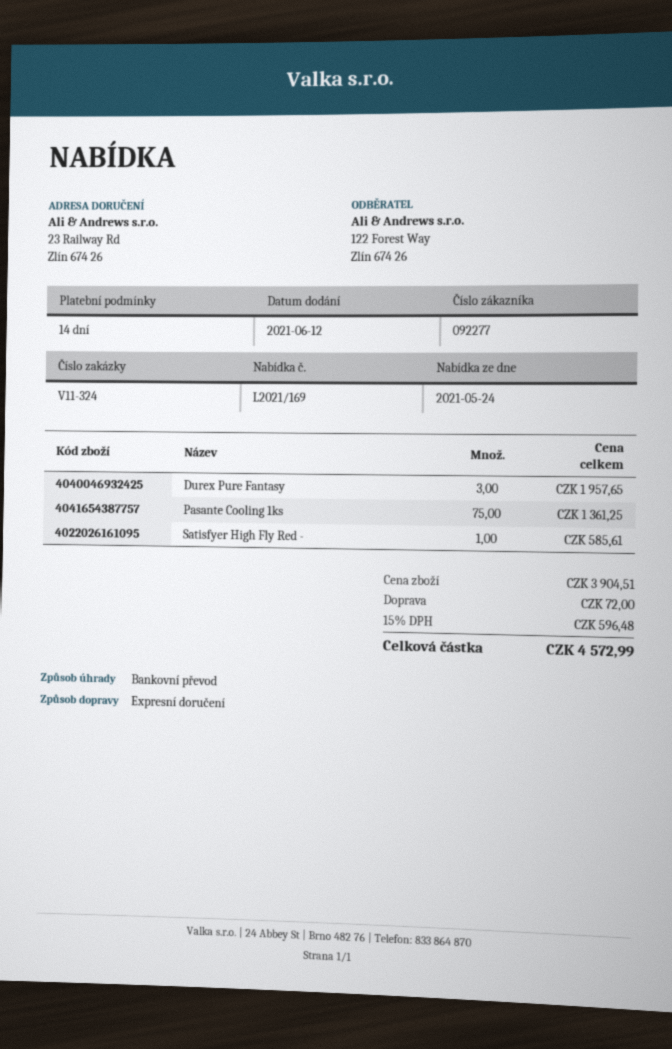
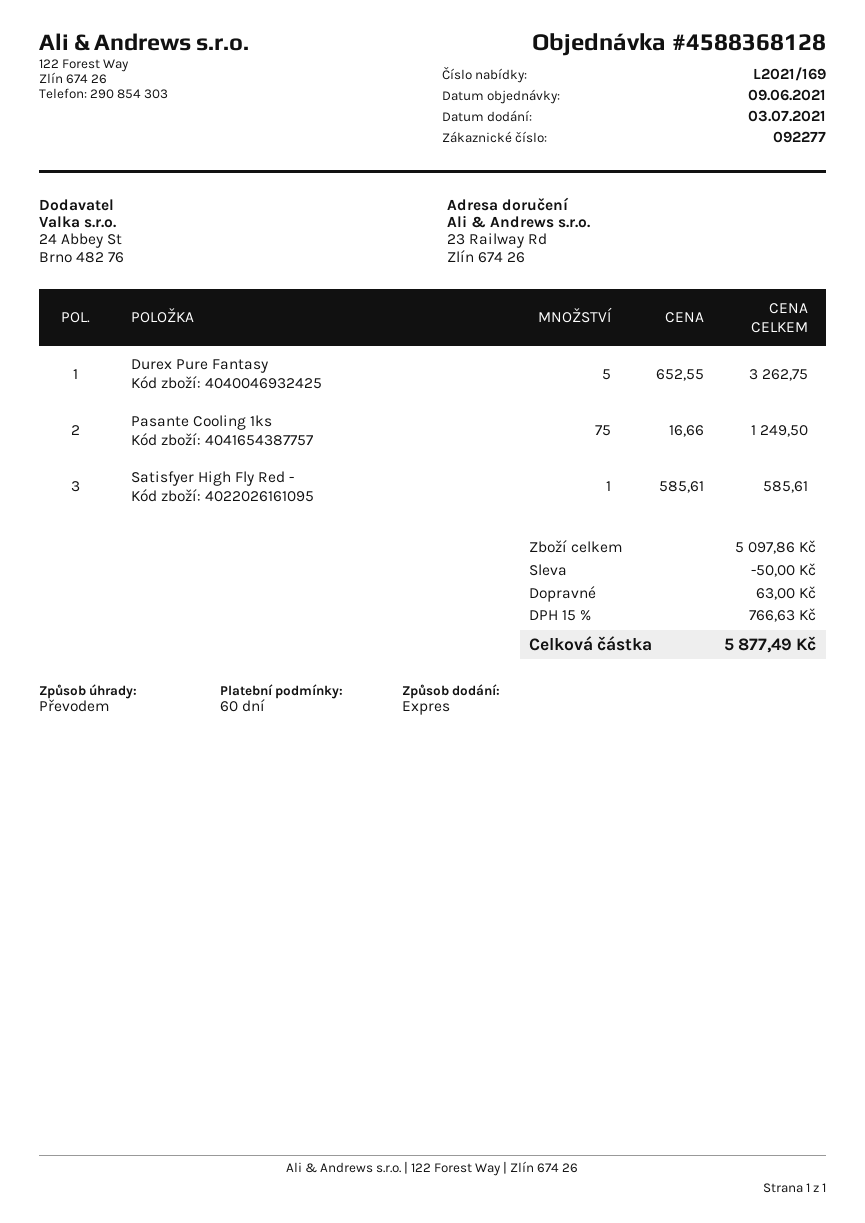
delivery date: 2021-06-12 -> 2021-07-03
payment terms: 14 days -> 60 days
Durex Pure Fantasy: 3 for 1957.65 -> 5 for 3262.75
Pasante Cooling 1ks: 75 for 1361.25 -> 75 for 1249.50
subtotal: 3904.51 -> 5097.86
discount: none -> 50.00
shipping: 72.00 -> 63.00
tax: 15% = 596.48 -> 15% = 766.63
total: 4572.99 -> 5877.49

